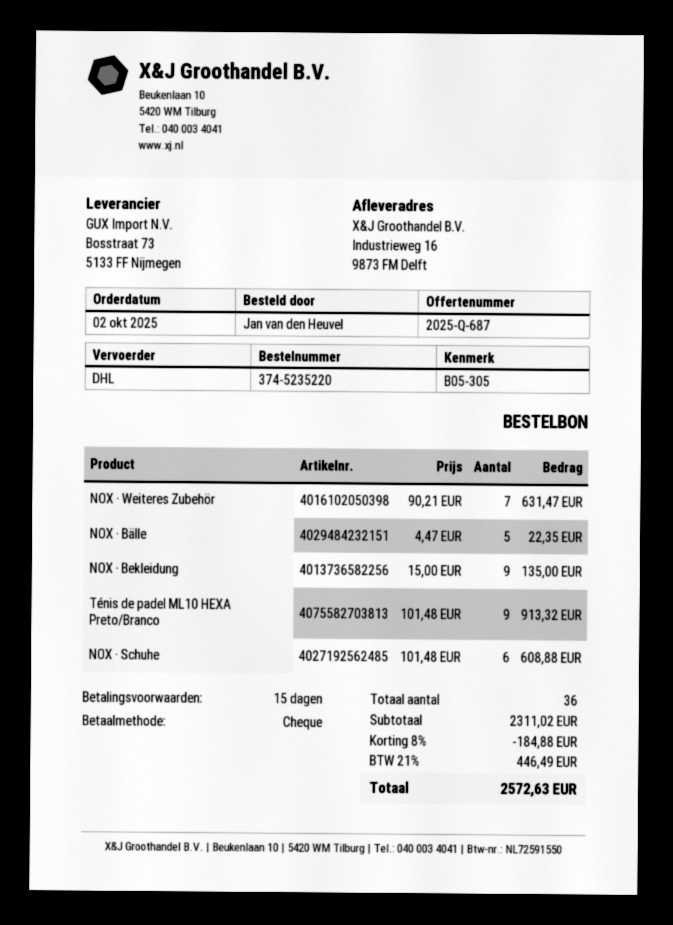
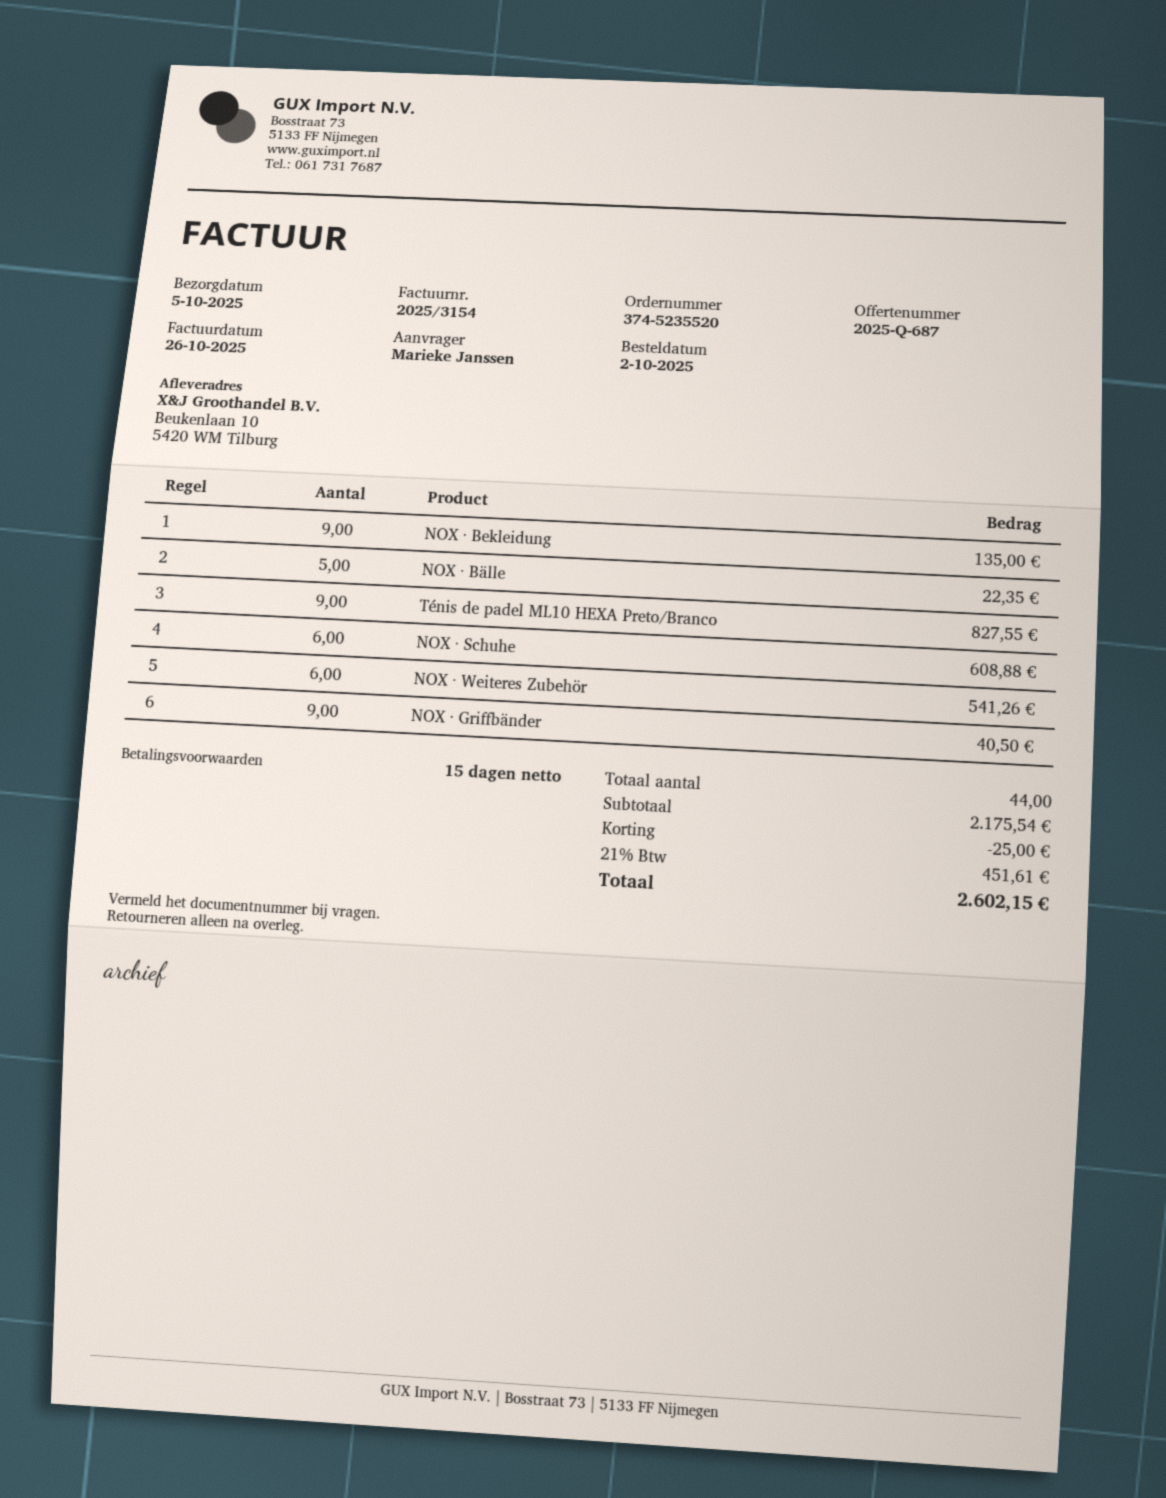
order number: 374-5235220 -> 374-5235520
ordered by: Jan van den Heuvel -> Marieke Janssen
ship to: Industrieweg 16, 9873 FM Delft -> Beukenlaan 10, 5420 WM Tilburg
NOX · Weiteres Zubehör: 7 for 631.47 -> 6 for 541.26
Ténis de padel ML10 HEXA Preto/Branco: 9 for 913.32 -> 9 for 827.55
NOX · Griffbänder: none -> 9 for 40.50
total quantity: 36 -> 44
subtotal: 2311.02 -> 2175.54
discount: 184.88 -> 25.00
tax: 21% = 446.49 -> 21% = 451.61
total: 2572.63 -> 2602.15

